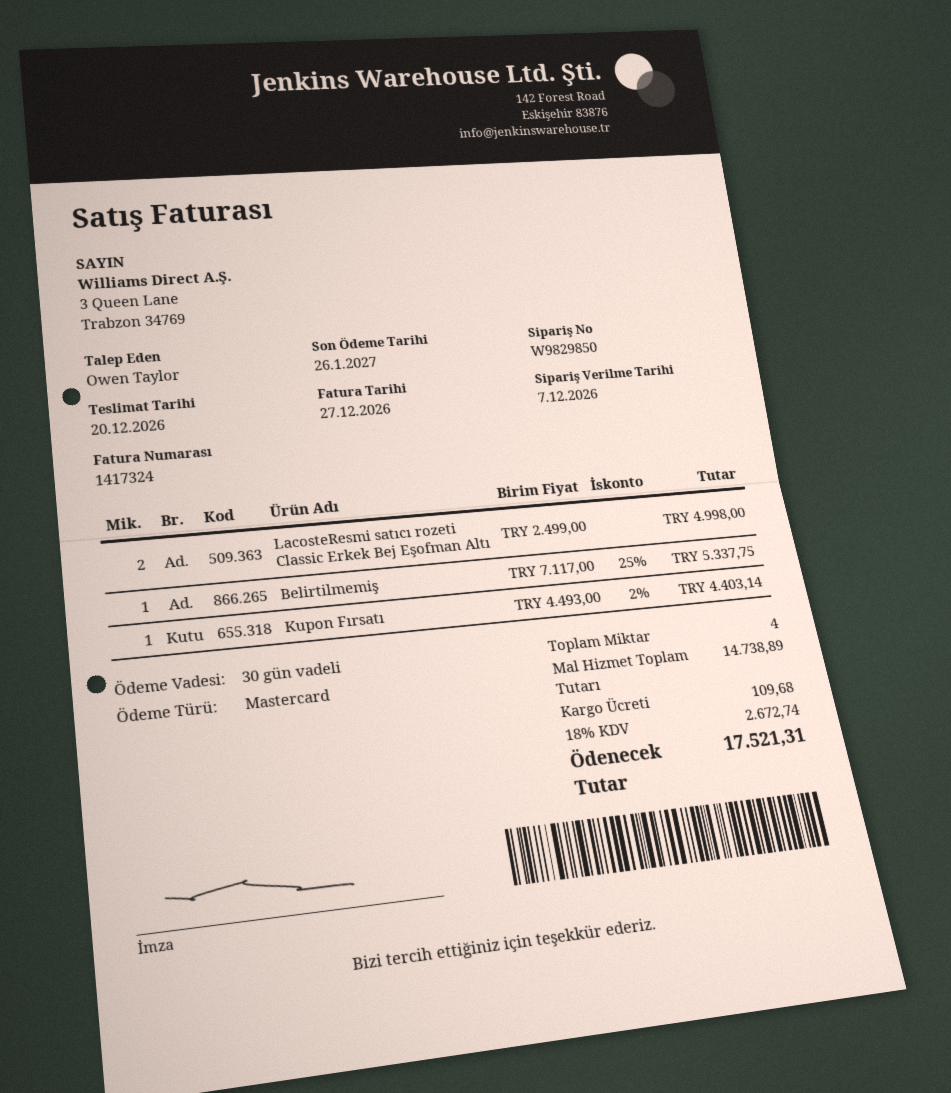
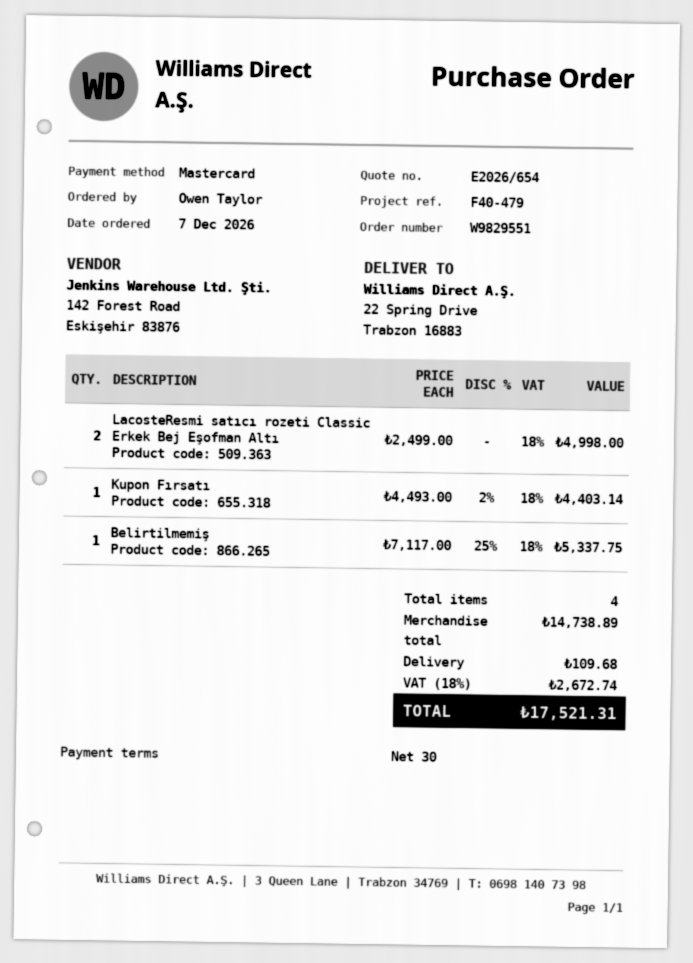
order number: W9829850 -> W9829551

